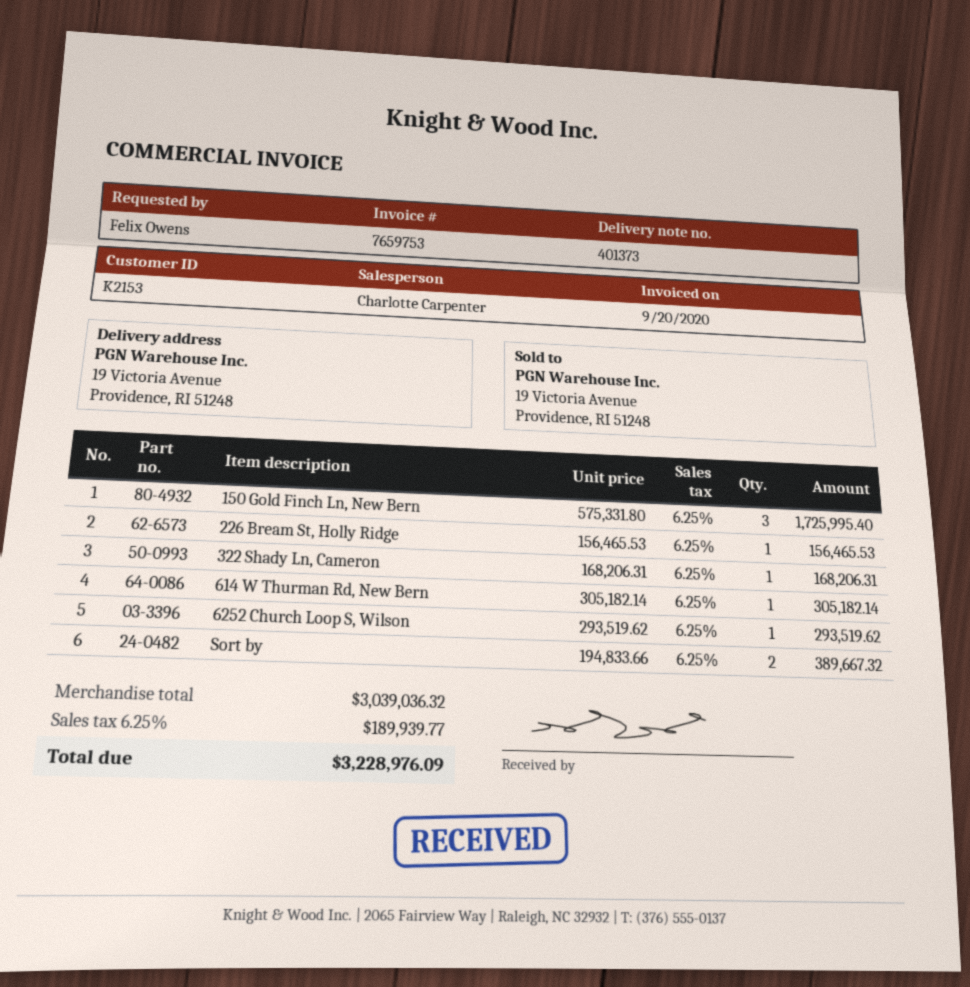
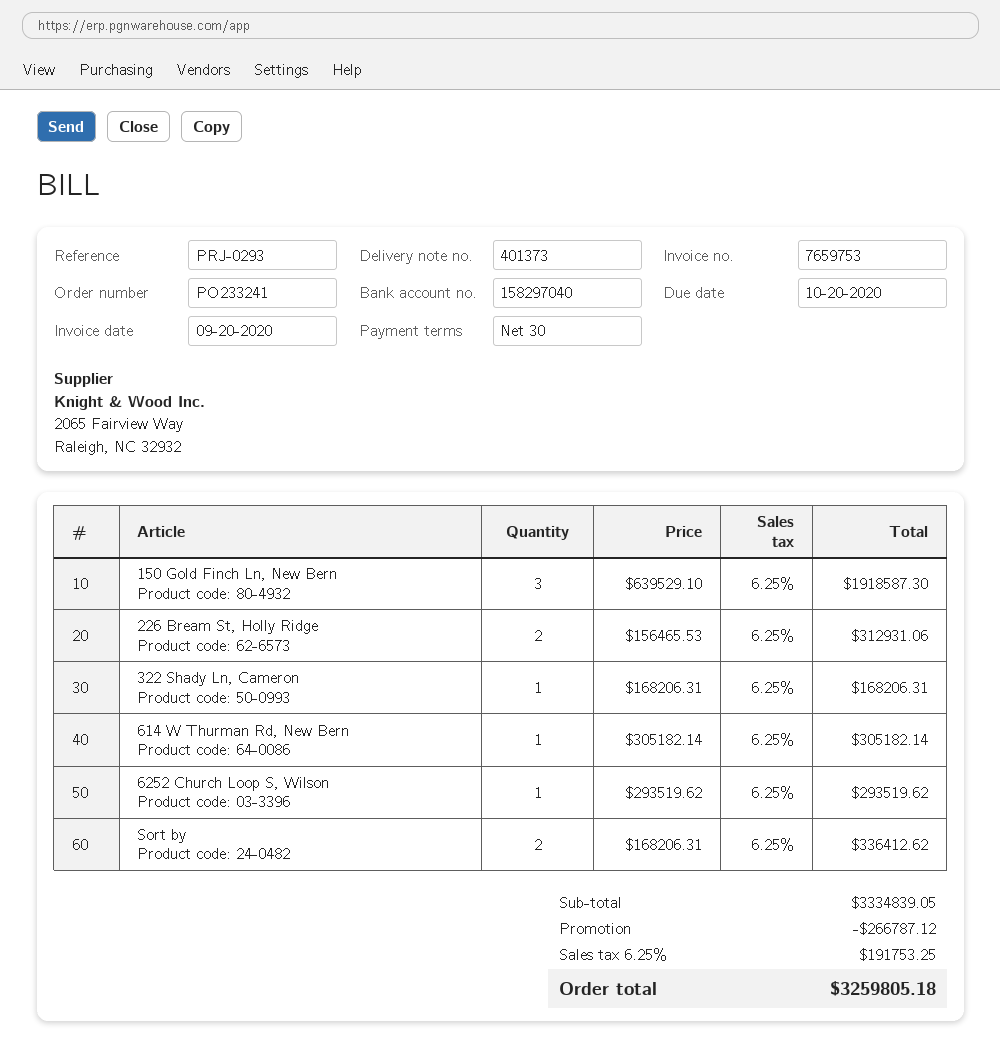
150 Gold Finch Ln, New Bern: 3 x 575331.80 = 1725995.40 -> 3 x 639529.10 = 1918587.30
226 Bream St, Holly Ridge: 1 x 156465.53 = 156465.53 -> 2 x 156465.53 = 312931.06
Sort by: 2 x 194833.66 = 389667.32 -> 2 x 168206.31 = 336412.62
subtotal: 3039036.32 -> 3334839.05
discount: none -> 266787.12
tax: 6.25% = 189939.77 -> 6.25% = 191753.25
total: 3228976.09 -> 3259805.18

